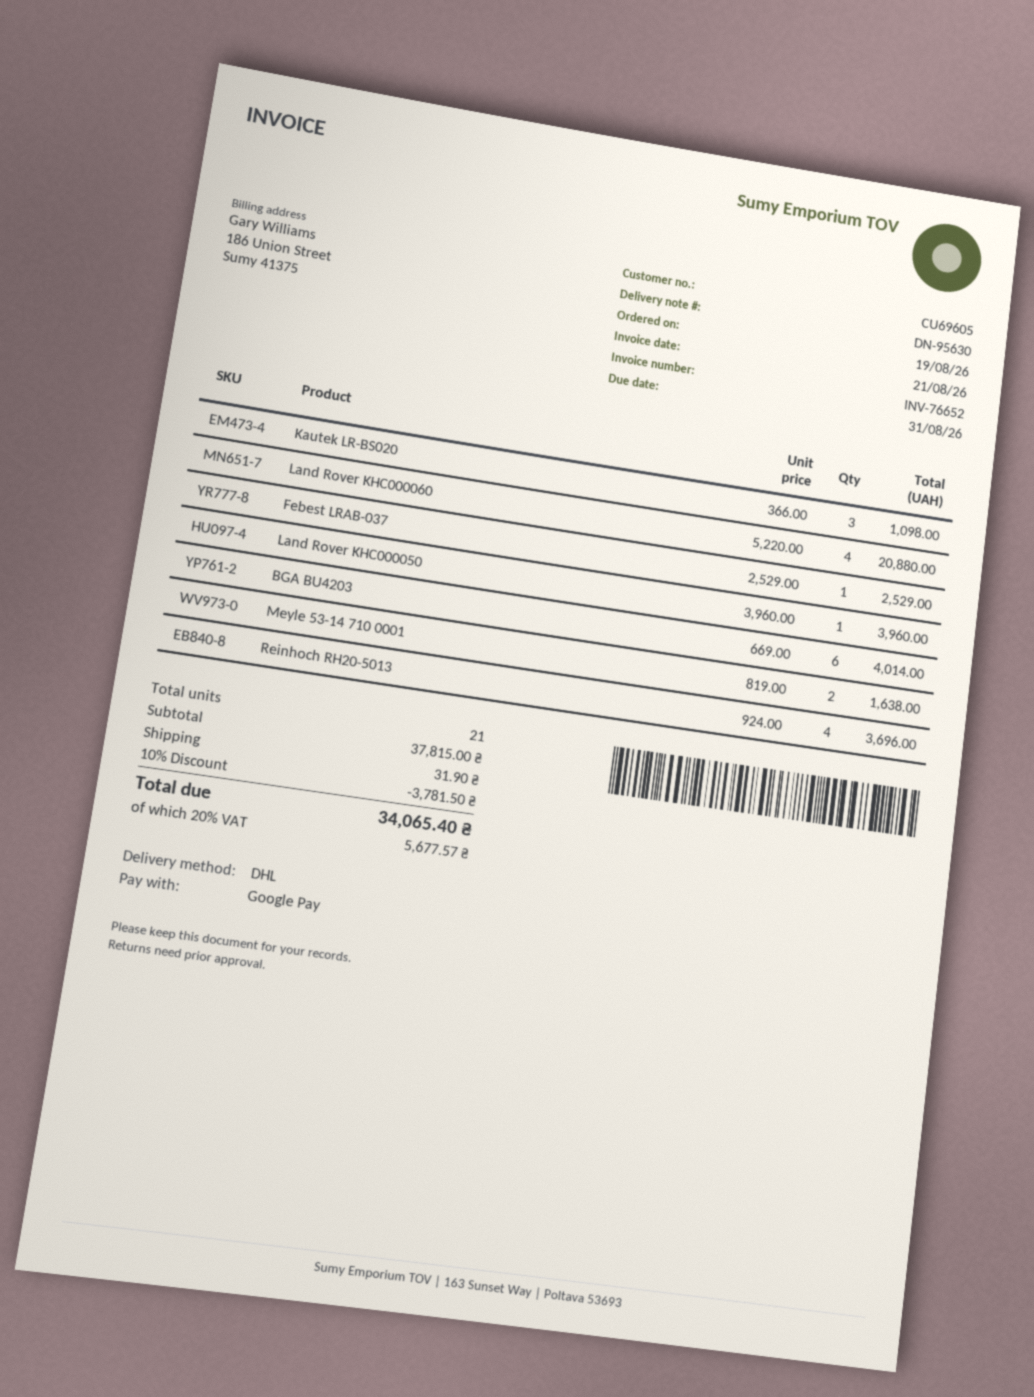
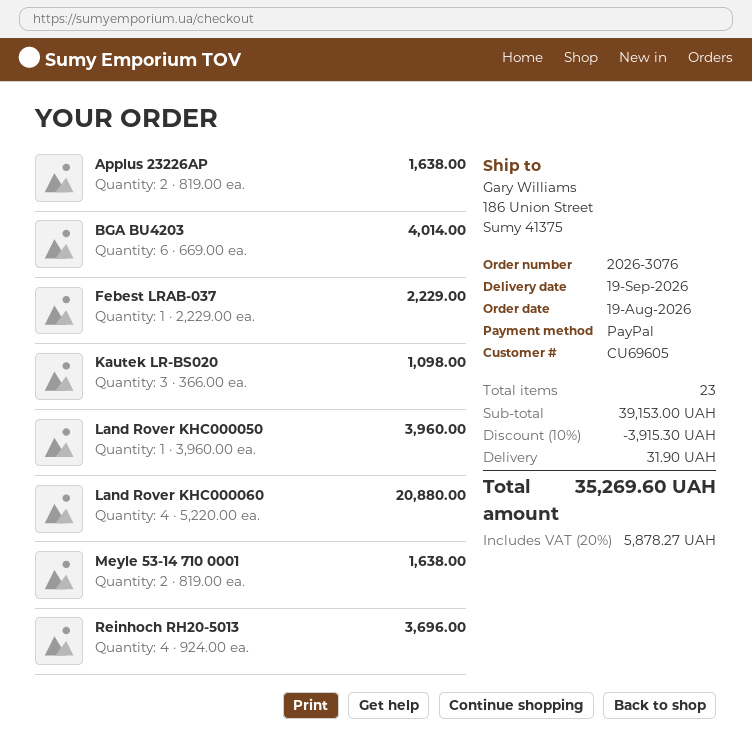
payment method: Google Pay -> PayPal
Febest LRAB-037: 1 x 2529.00 = 2529.00 -> 1 x 2229.00 = 2229.00
Applus 23226AP: none -> 2 x 819.00 = 1638.00
total quantity: 21 -> 23
subtotal: 37815.00 -> 39153.00
discount: 10% = 3781.50 -> 10% = 3915.30
tax: 20% = 5677.57 -> 20% = 5878.27
total: 34065.40 -> 35269.60

